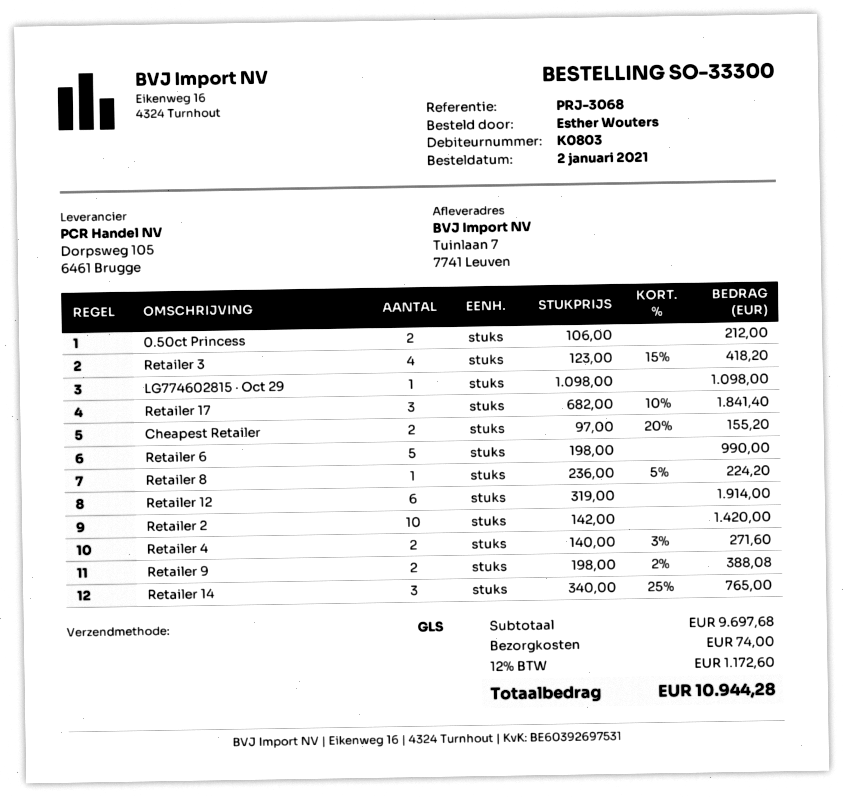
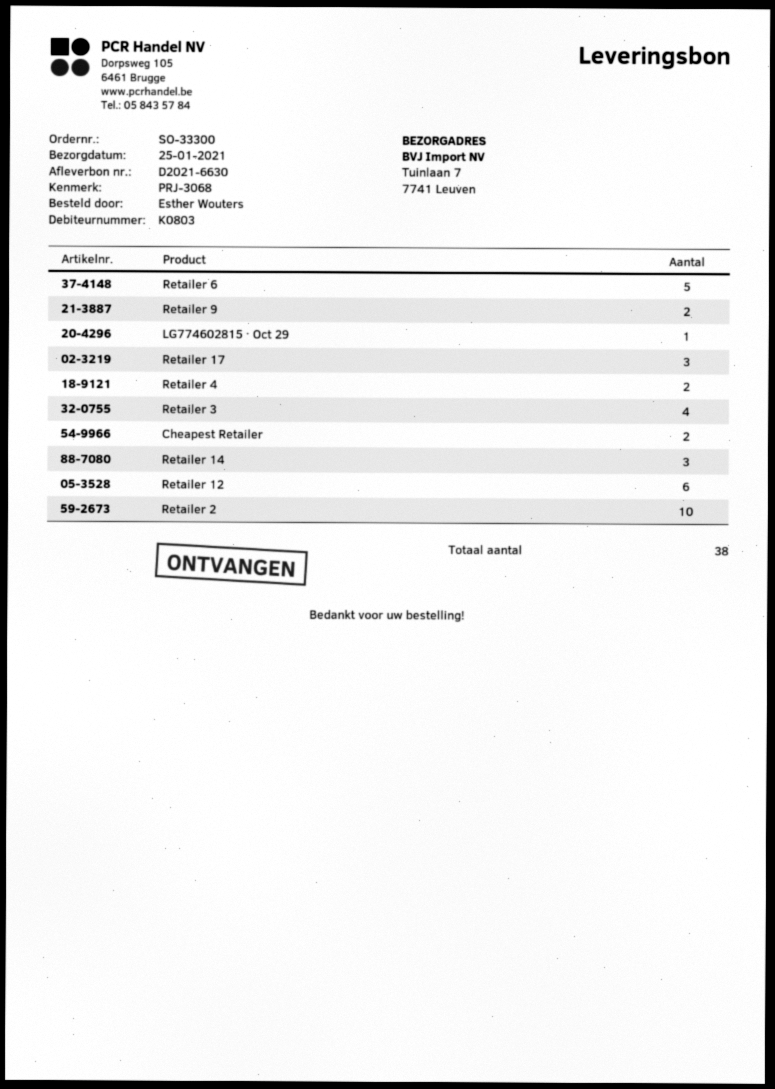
0.50ct Princess: 2 -> none
Retailer 8: 1 -> none

